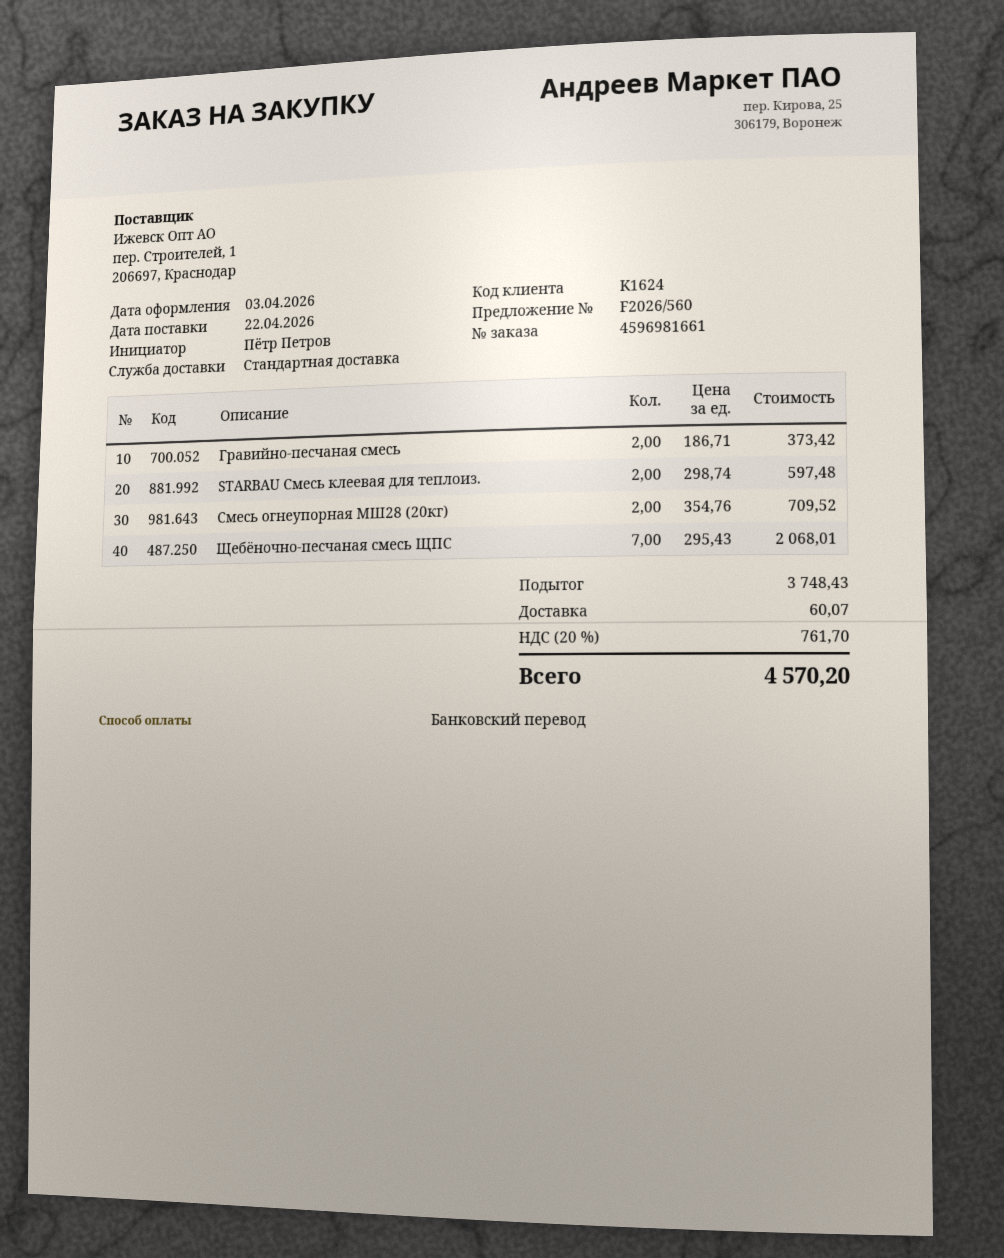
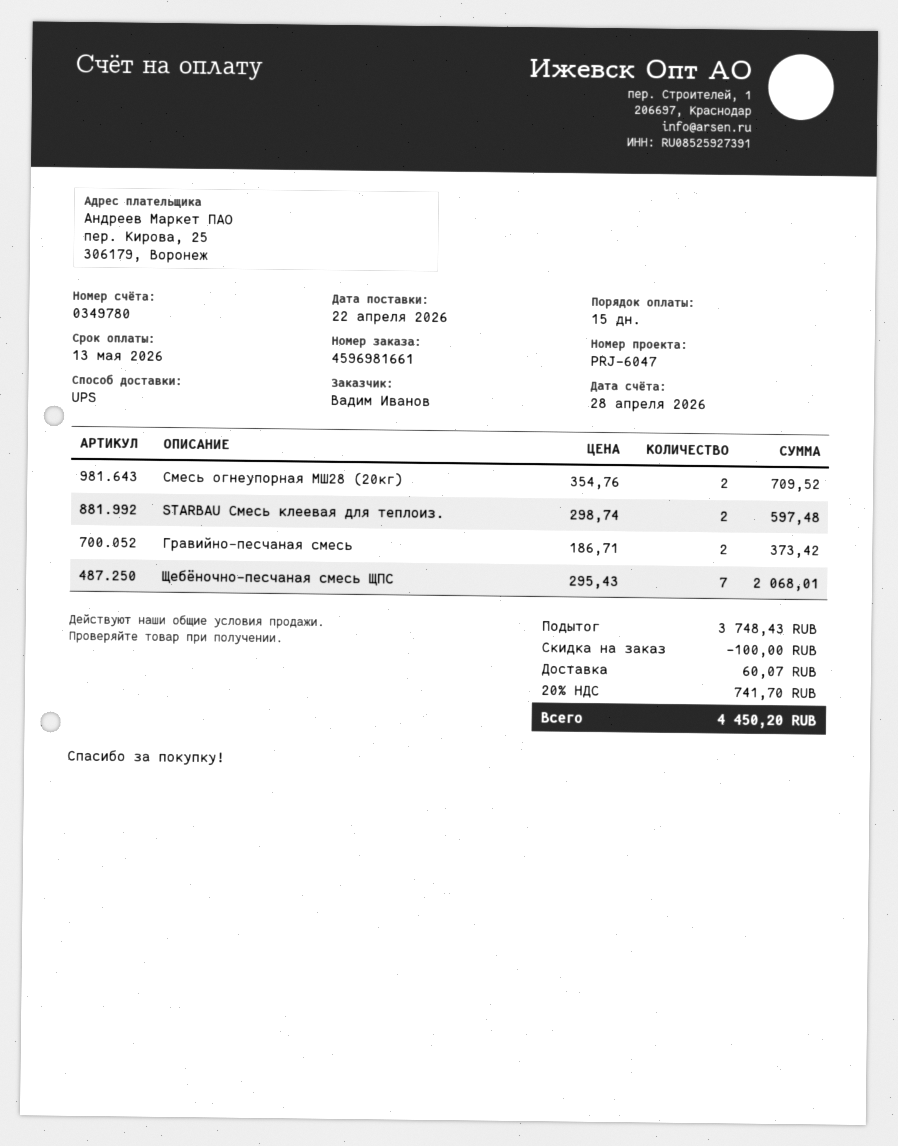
ordered by: Пётр Петров -> Вадим Иванов
shipping method: standard -> UPS
discount: none -> 100.00
tax: 20% = 761.70 -> 20% = 741.70
total: 4570.20 -> 4450.20

